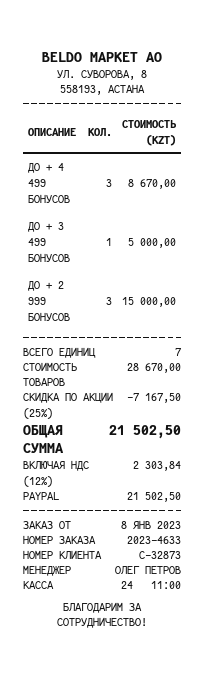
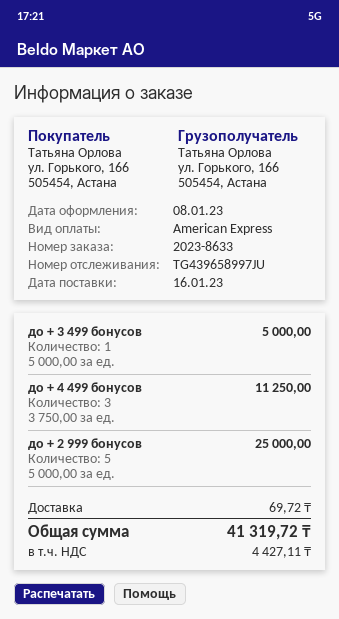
order number: 2023-4633 -> 2023-8633
payment method: PayPal -> American Express
ДО + 4 499 БОНУСОВ: 3 for 8670.00 -> 3 for 11250.00
ДО + 2 999 БОНУСОВ: 3 for 15000.00 -> 5 for 25000.00
discount: 25% = 7167.50 -> none
shipping: none -> 69.72
tax: 2303.84 -> 4427.11
total: 21502.50 -> 41319.72

